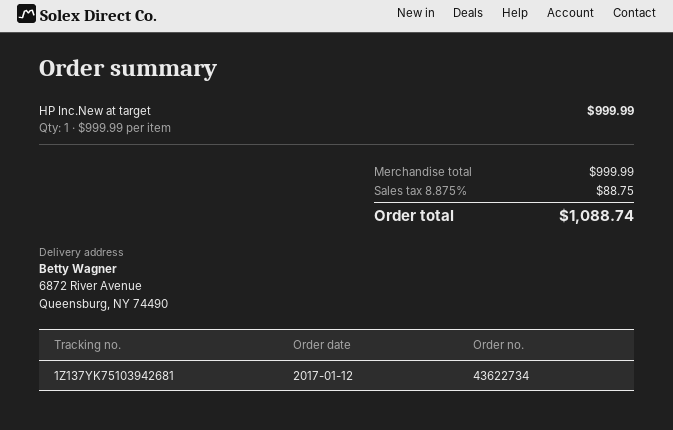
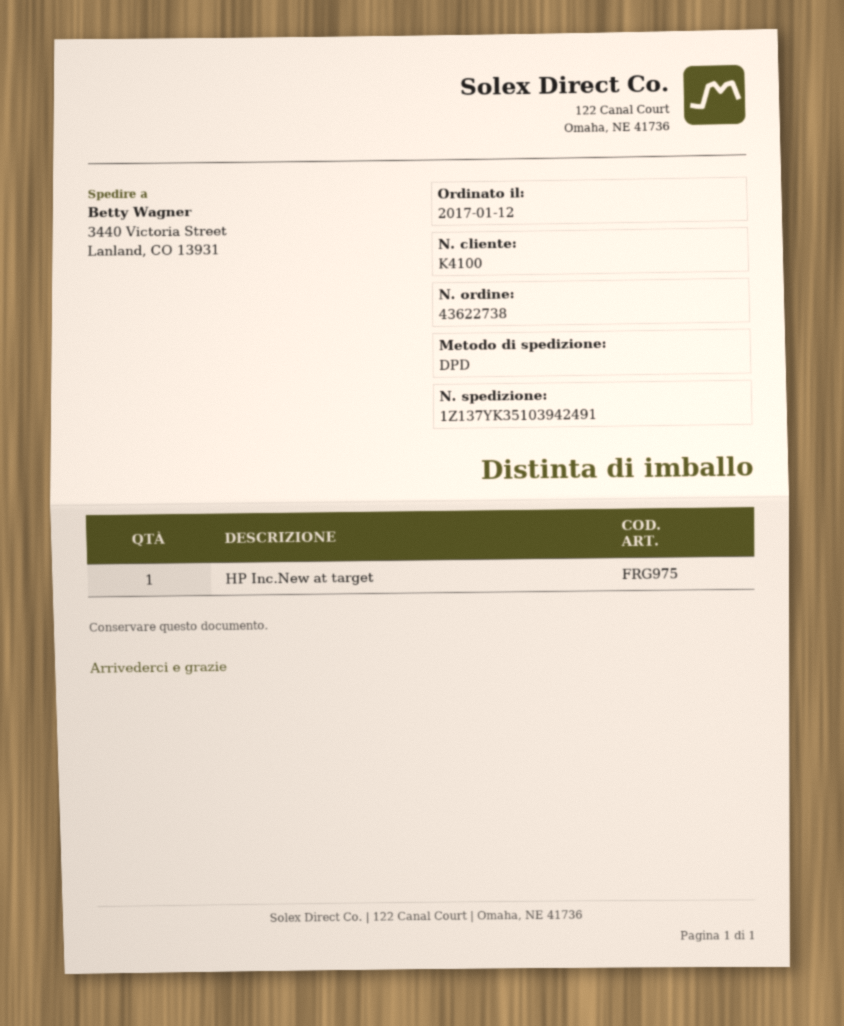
order number: 43622734 -> 43622738
tracking number: 1Z137YK75103942681 -> 1Z137YK35103942491
ship to: 6872 River Avenue, Queensburg, NY 74490 -> 3440 Victoria Street, Lanland, CO 13931

